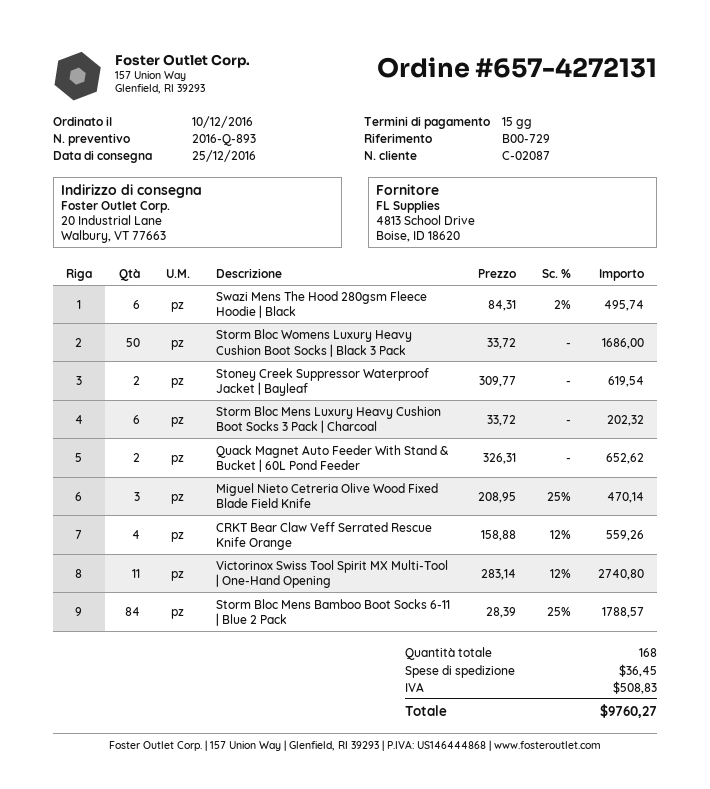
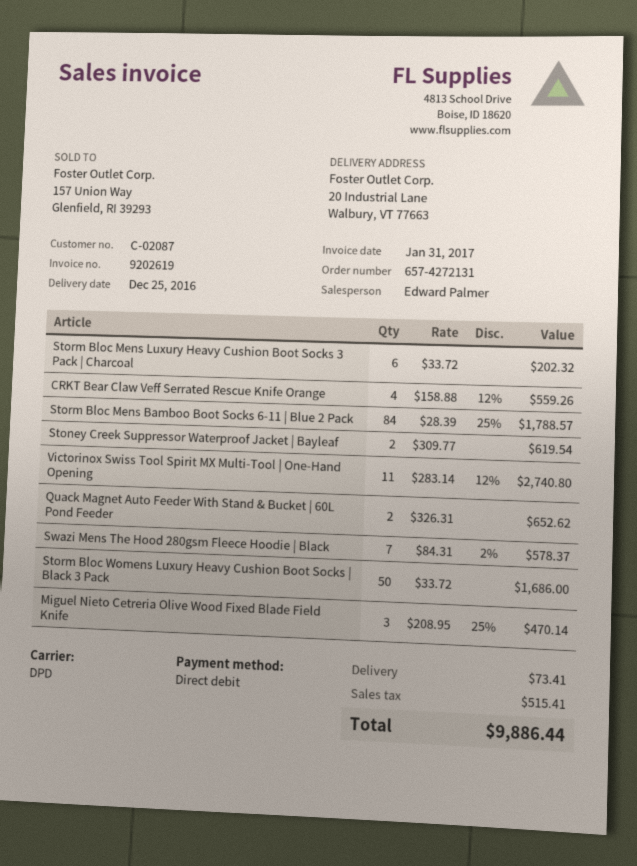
Swazi Mens The Hood 280gsm Fleece Hoodie | Black: 6 x 84.31 - 2% = 495.74 -> 7 x 84.31 - 2% = 578.37
shipping: 36.45 -> 73.41
tax: 508.83 -> 515.41
total: 9760.27 -> 9886.44

